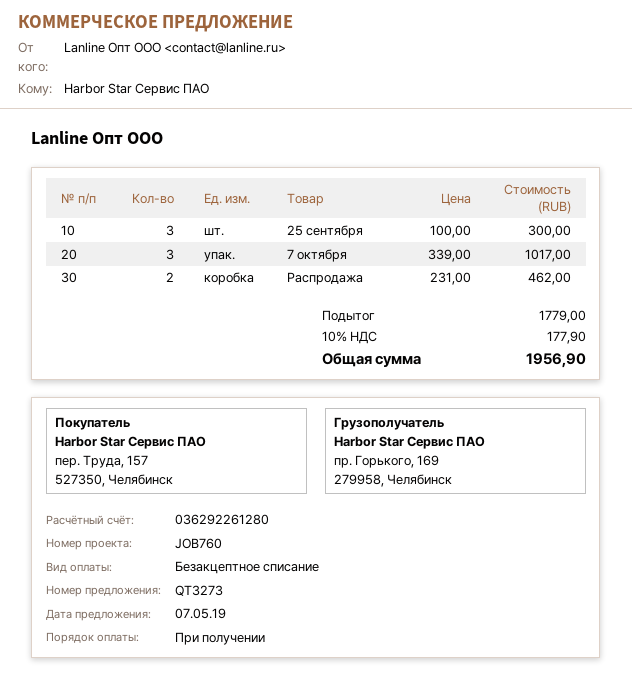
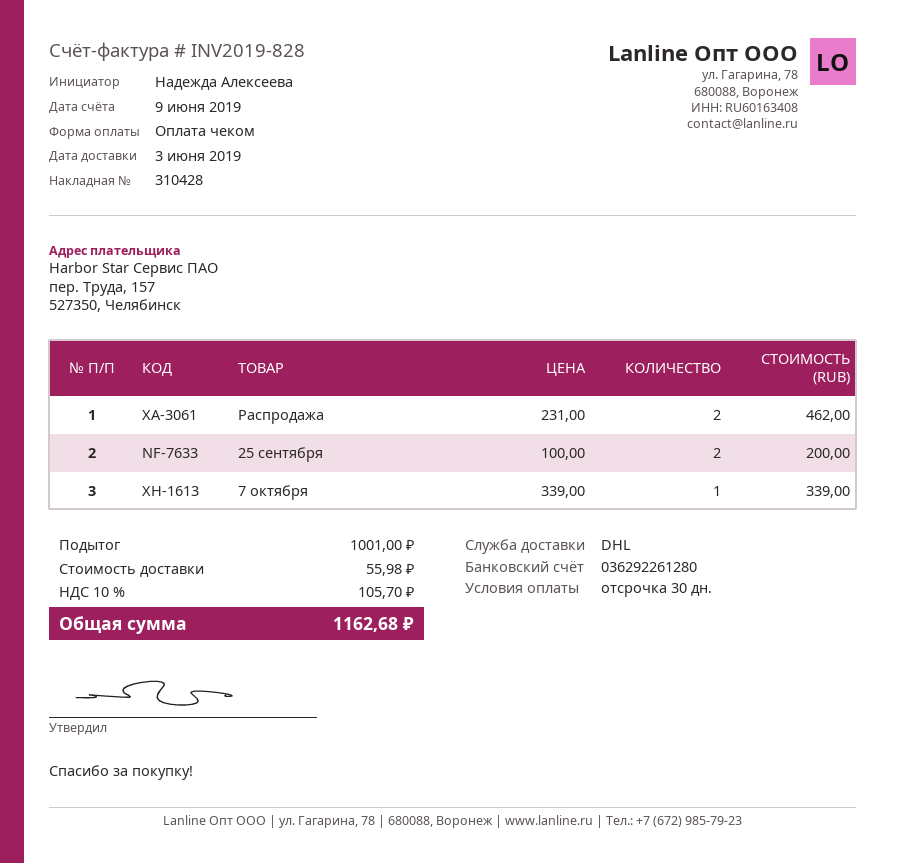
payment terms: on receipt -> 30 days
payment method: direct debit -> cheque
25 сентября: 3 x 100.00 = 300.00 -> 2 x 100.00 = 200.00
7 октября: 3 x 339.00 = 1017.00 -> 1 x 339.00 = 339.00
subtotal: 1779.00 -> 1001.00
shipping: none -> 55.98
tax: 10% = 177.90 -> 10% = 105.70
total: 1956.90 -> 1162.68

